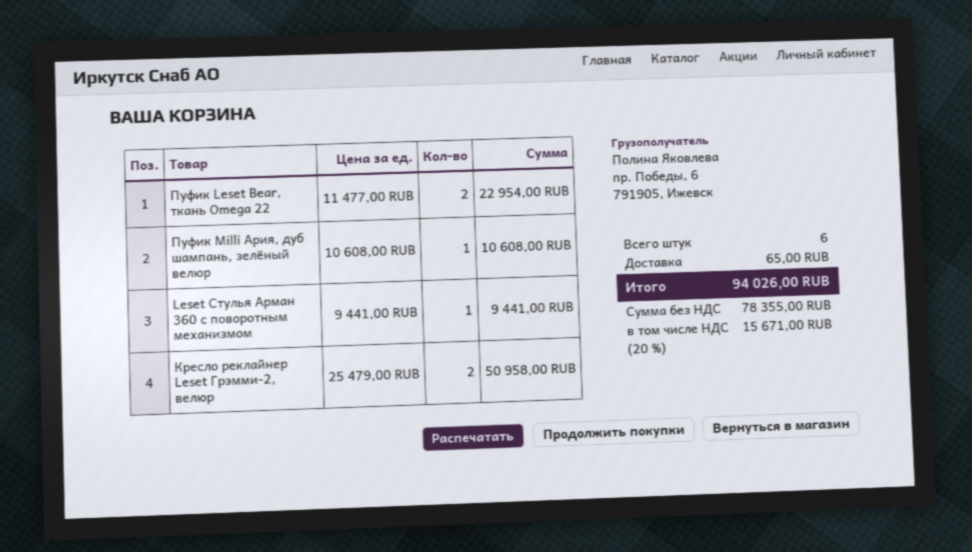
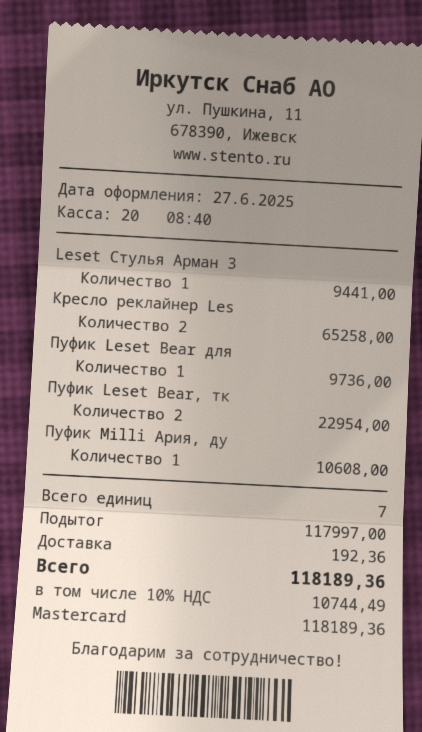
Кресло реклайнер Leset Грэмми-2, велюр: 2 for 50958.00 -> 2 for 65258.00
Пуфик Leset Bear для: none -> 1 for 9736.00
total quantity: 6 -> 7
shipping: 65.00 -> 192.36
tax: 20% = 15671.00 -> 10% = 10744.49
total: 94026.00 -> 118189.36

